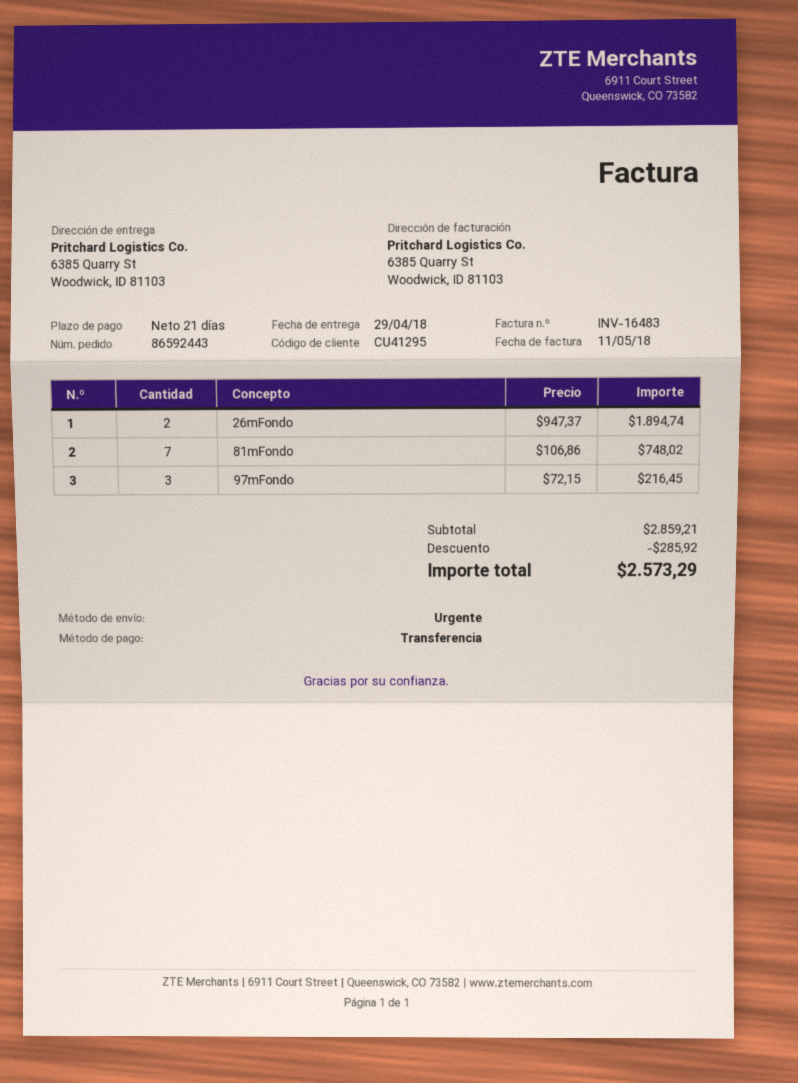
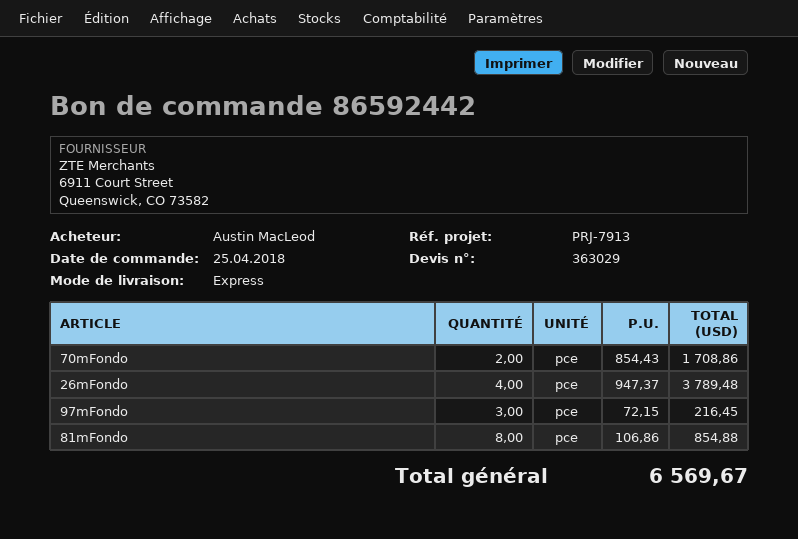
order number: 86592443 -> 86592442
26mFondo: 2 x 947.37 = 1894.74 -> 4 x 947.37 = 3789.48
81mFondo: 7 x 106.86 = 748.02 -> 8 x 106.86 = 854.88
70mFondo: none -> 2 x 854.43 = 1708.86
discount: 285.92 -> none
total: 2573.29 -> 6569.67

